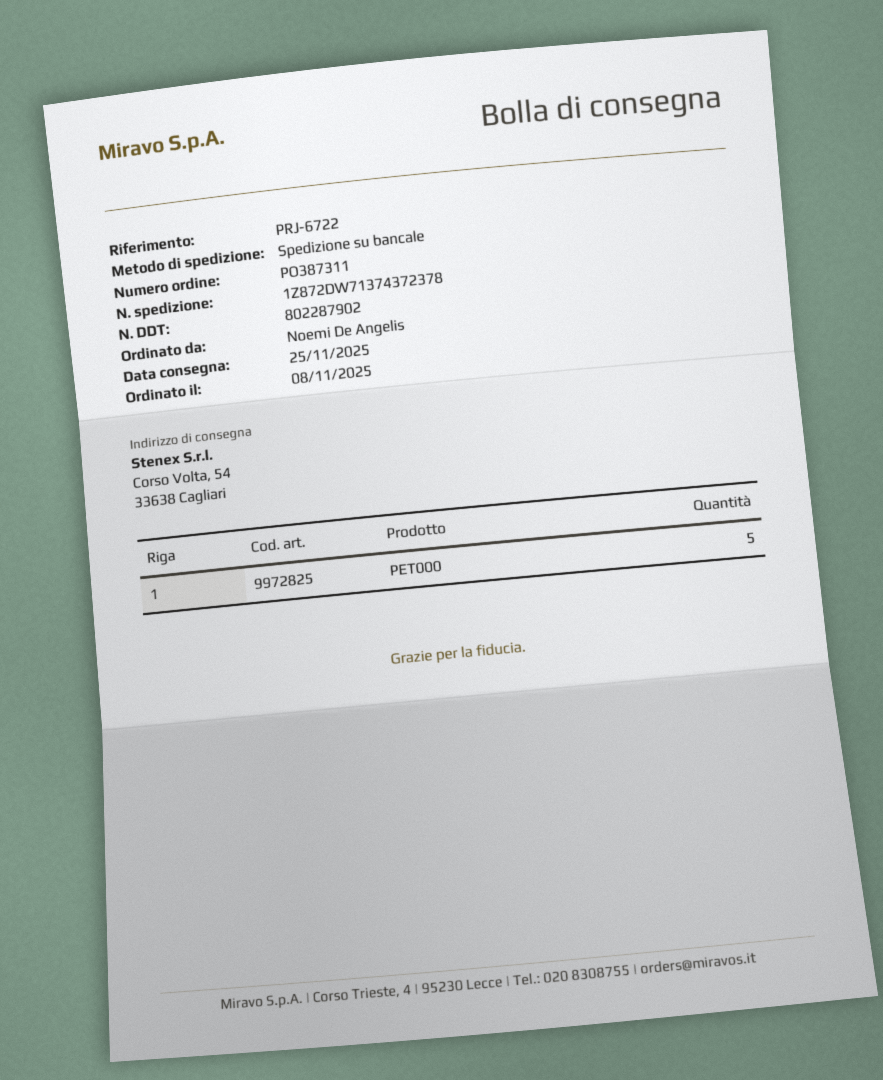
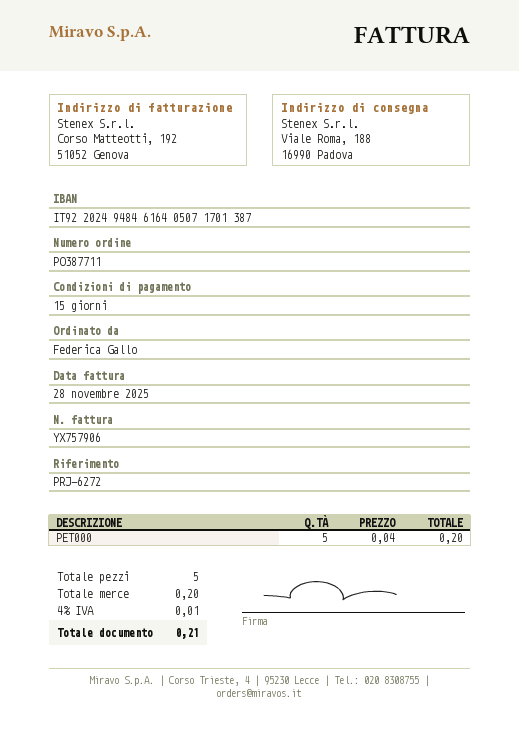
order number: PO387311 -> PO387711
reference: PRJ-6722 -> PRJ-6272
ordered by: Noemi De Angelis -> Federica Gallo
ship to: Corso Volta, 54, 33638 Cagliari -> Viale Roma, 188, 16990 Padova

